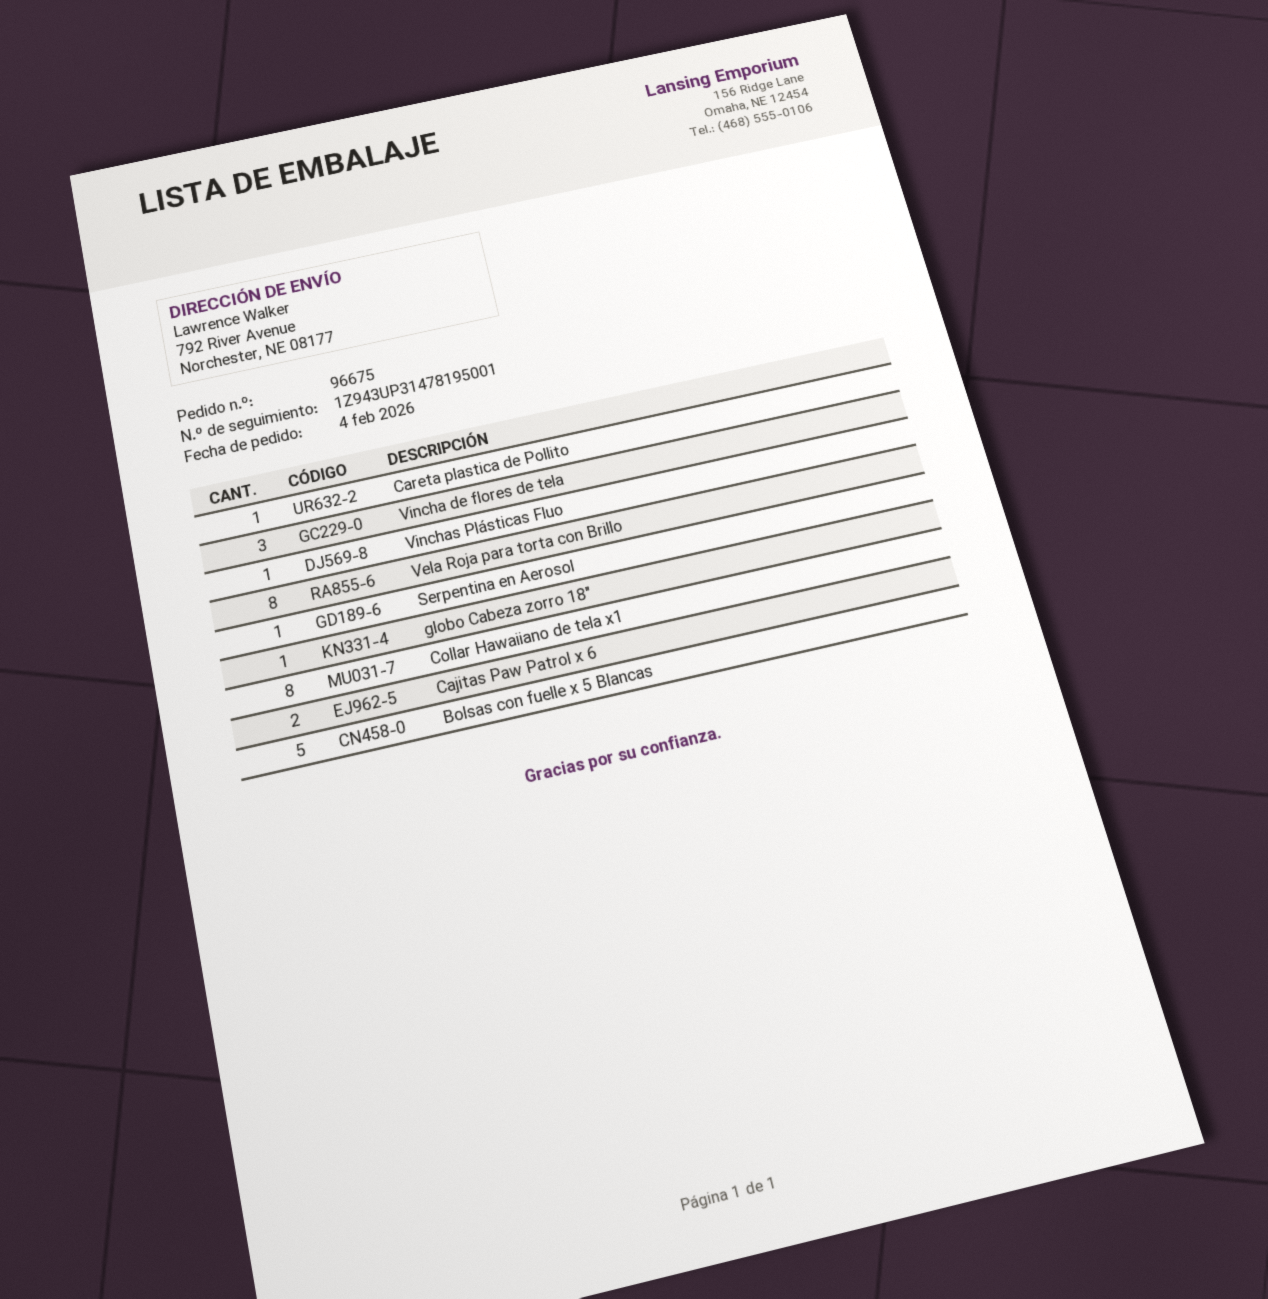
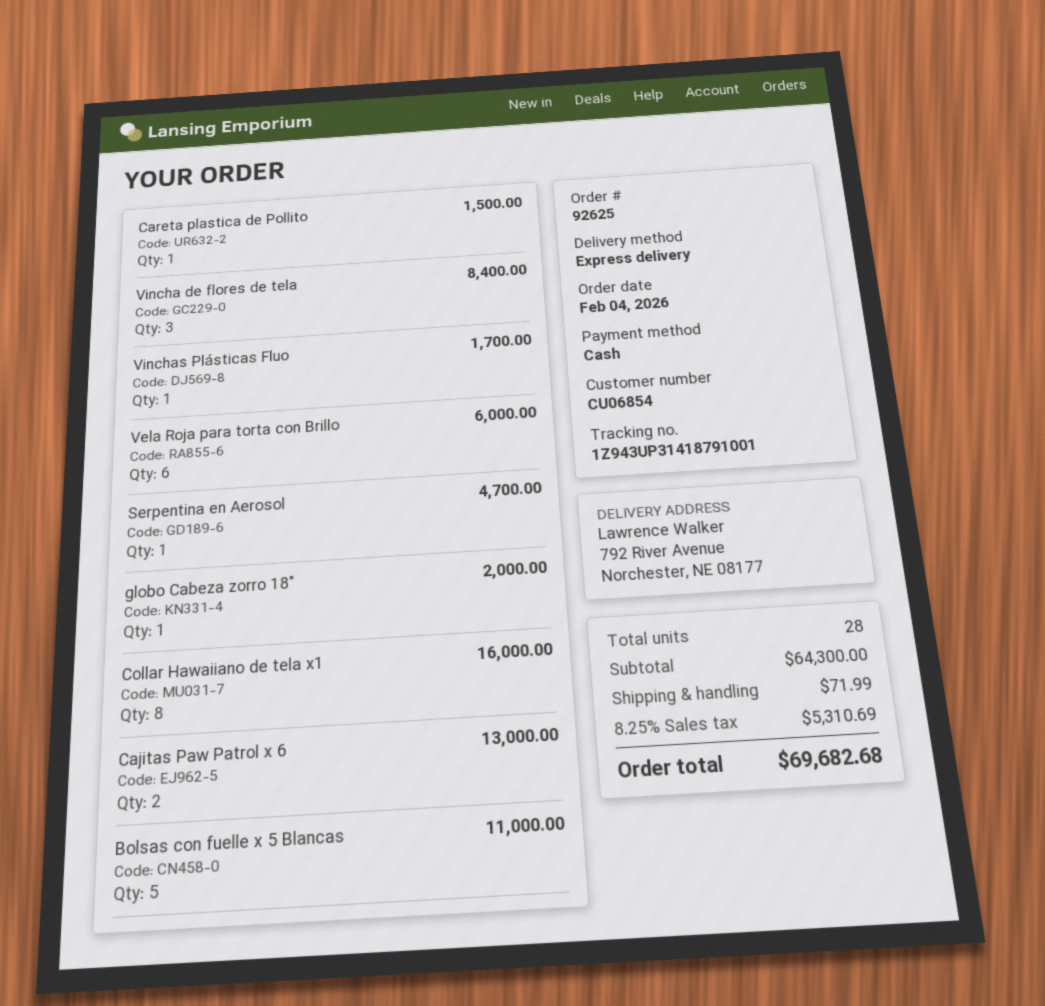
order number: 96675 -> 92625
tracking number: 1Z943UP31478195001 -> 1Z943UP31418791001
Vela Roja para torta con Brillo: 8 -> 6

